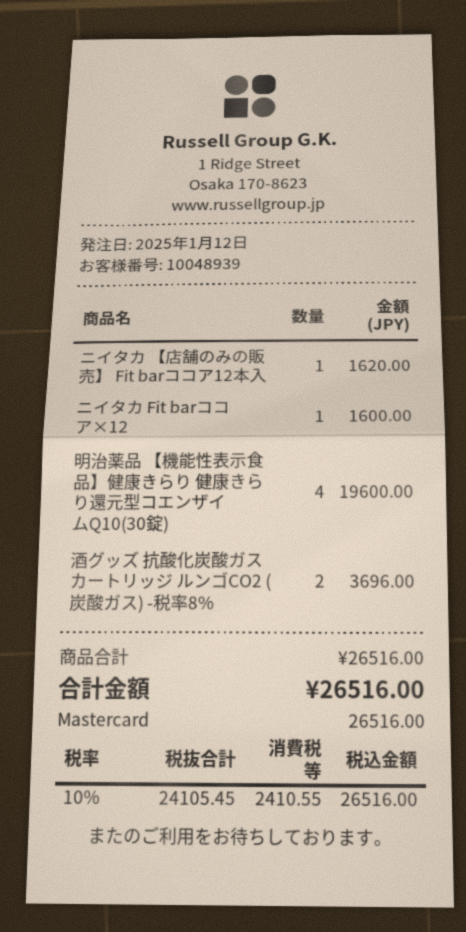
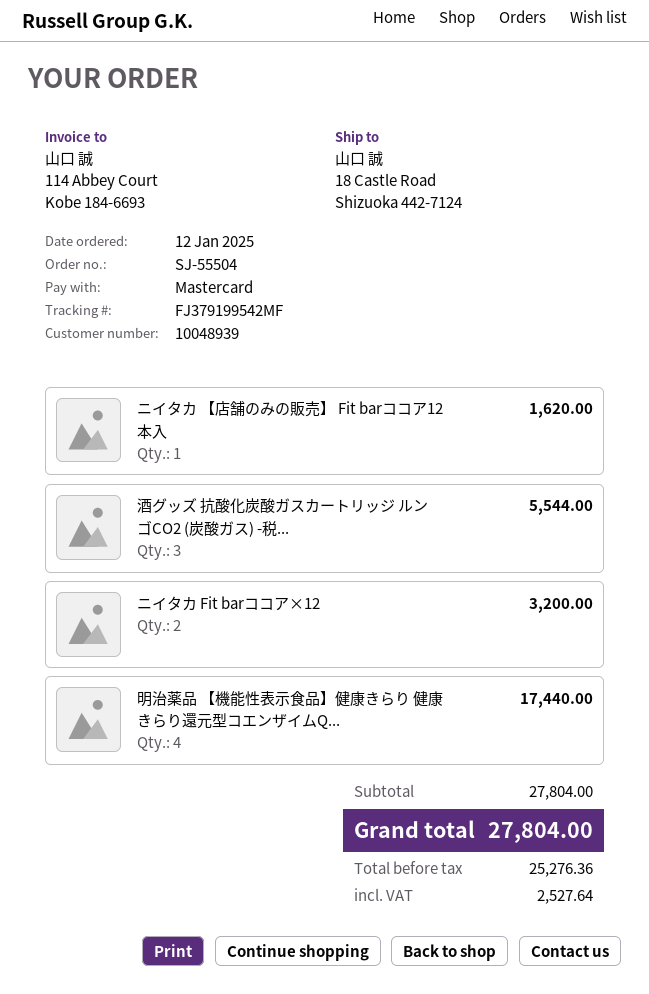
ニイタカ Fit barココア×12: 1 for 1600.00 -> 2 for 3200.00
明治薬品 【機能性表示食品】健康きらり 健康きらり還元型コエンザイムQ10(30錠): 4 for 19600.00 -> 4 for 17440.00
酒グッズ 抗酸化炭酸ガスカートリッジ ルンゴCO2 (炭酸ガス) -税率8%: 2 for 3696.00 -> 3 for 5544.00
subtotal: 26516.00 -> 27804.00
net: 24105.45 -> 25276.36
tax: 2410.55 -> 2527.64
total: 26516.00 -> 27804.00

